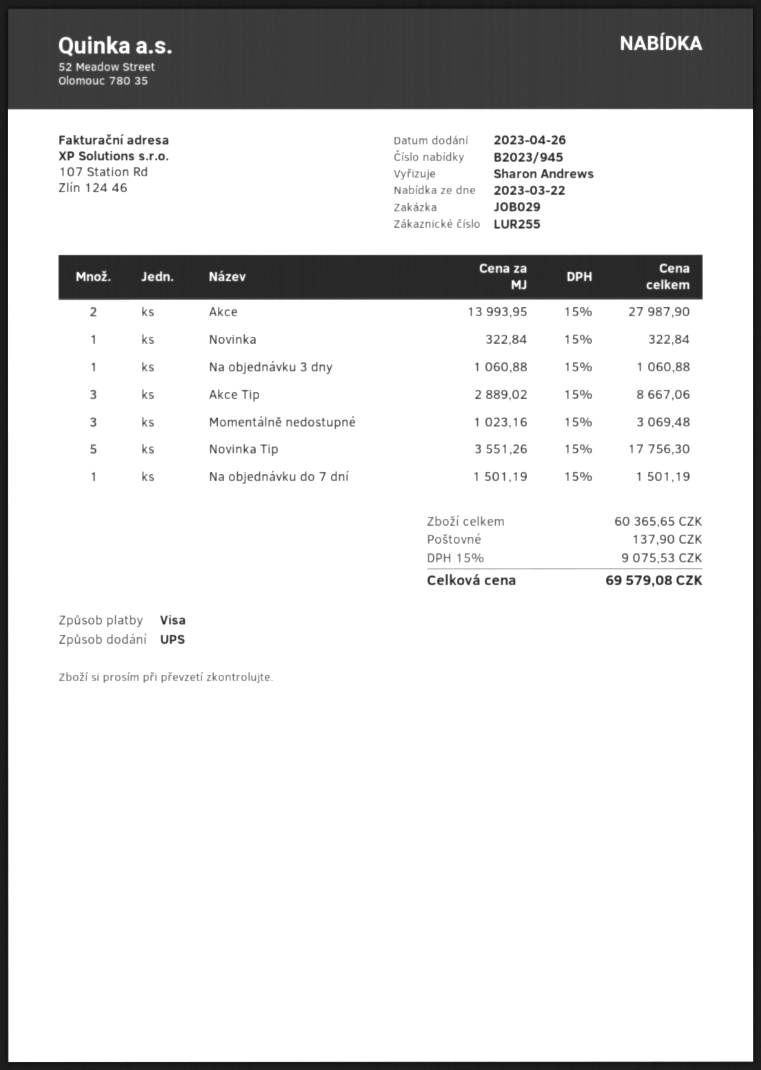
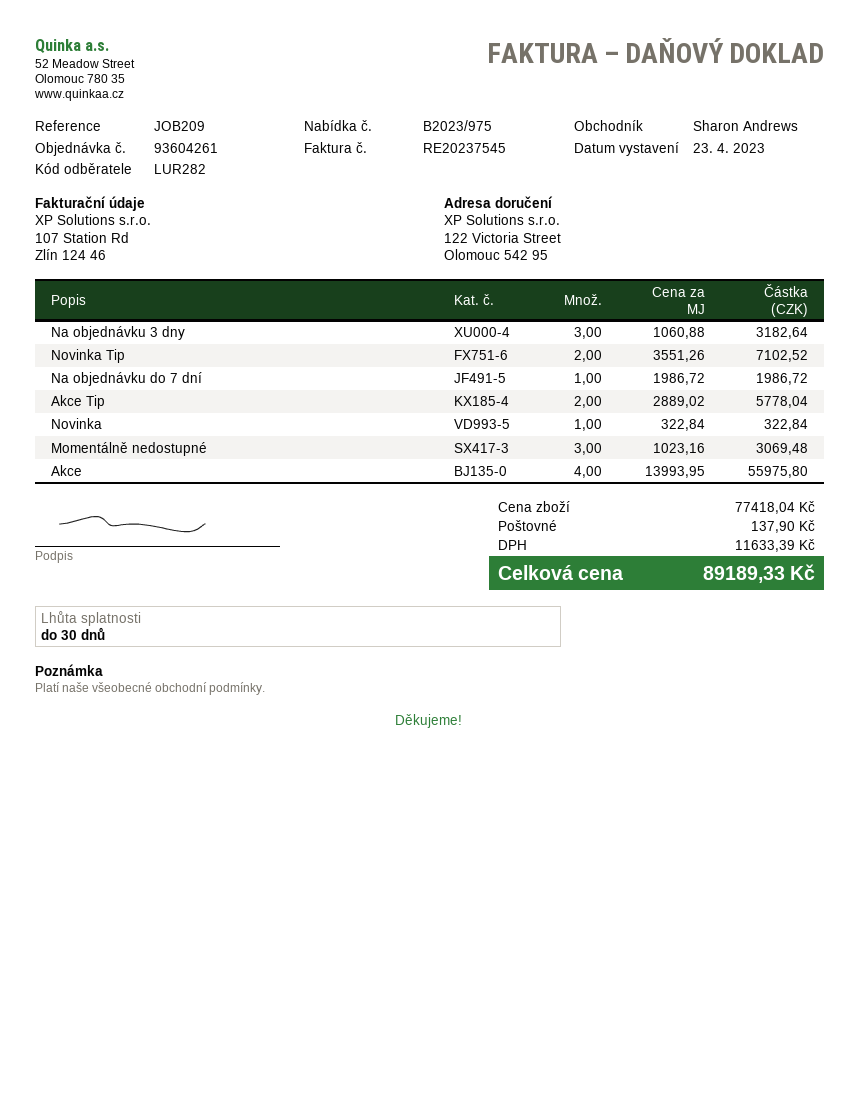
quote number: B2023/945 -> B2023/975
customer number: LUR255 -> LUR282
reference: JOB029 -> JOB209
Akce: 2 x 13993.95 = 27987.90 -> 4 x 13993.95 = 55975.80
Na objednávku 3 dny: 1 x 1060.88 = 1060.88 -> 3 x 1060.88 = 3182.64
Akce Tip: 3 x 2889.02 = 8667.06 -> 2 x 2889.02 = 5778.04
Novinka Tip: 5 x 3551.26 = 17756.30 -> 2 x 3551.26 = 7102.52
Na objednávku do 7 dní: 1 x 1501.19 = 1501.19 -> 1 x 1986.72 = 1986.72
subtotal: 60365.65 -> 77418.04
tax: 9075.53 -> 11633.39
total: 69579.08 -> 89189.33

